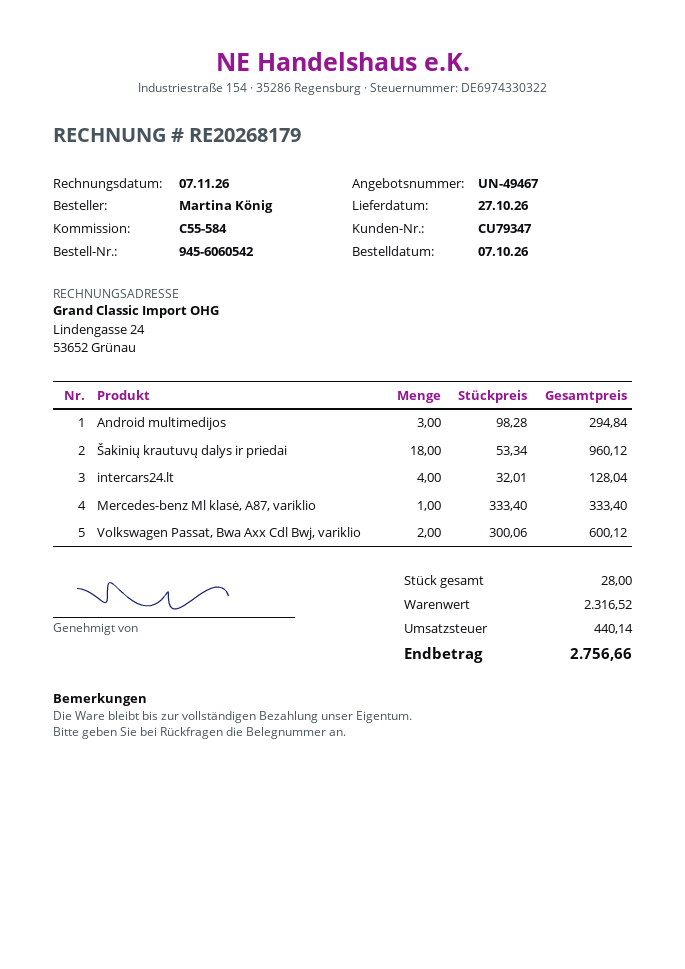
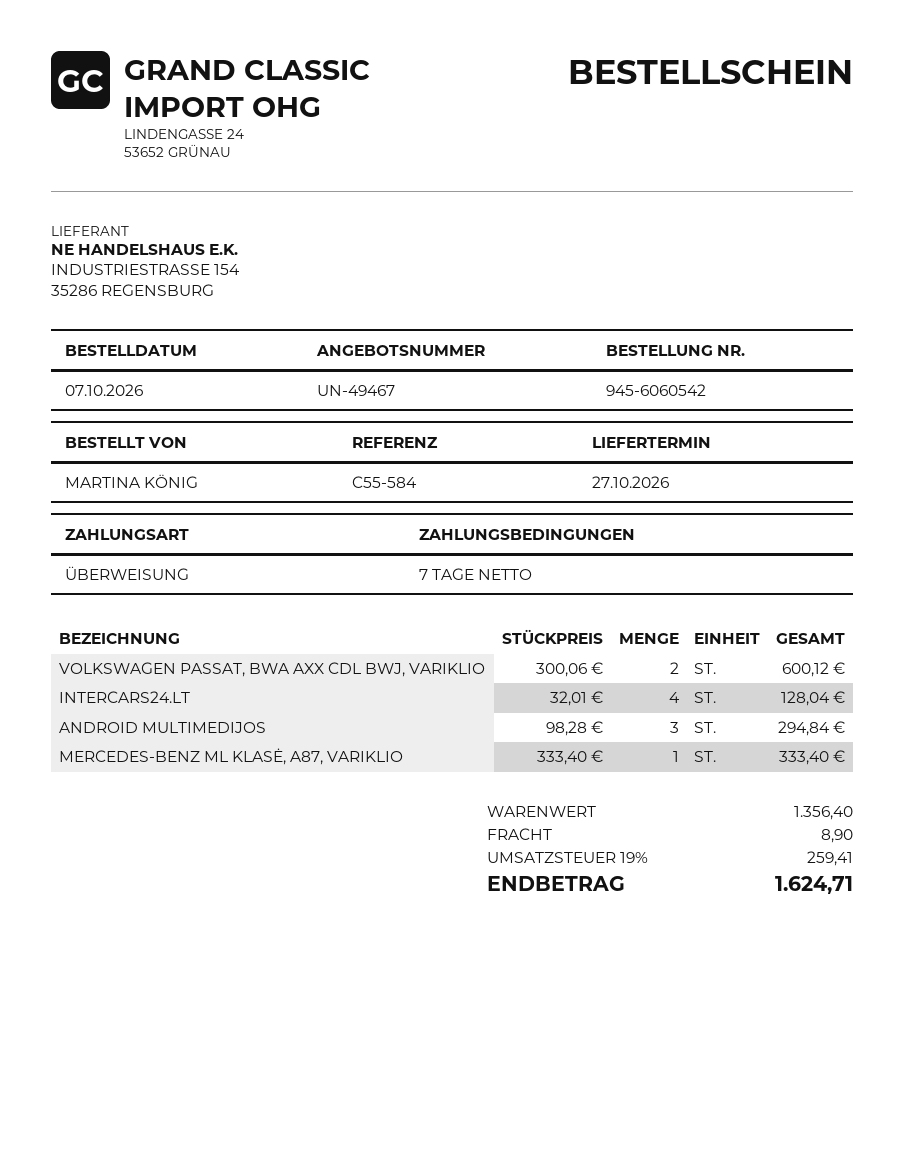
Šakinių krautuvų dalys ir priedai: 18 x 53.34 = 960.12 -> none
subtotal: 2316.52 -> 1356.40
shipping: none -> 8.90
tax: 440.14 -> 259.41
total: 2756.66 -> 1624.71

